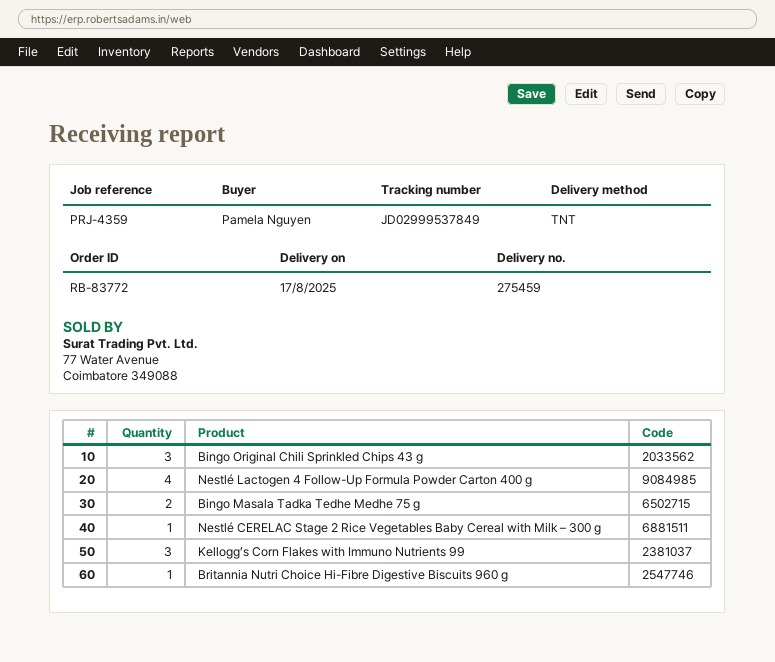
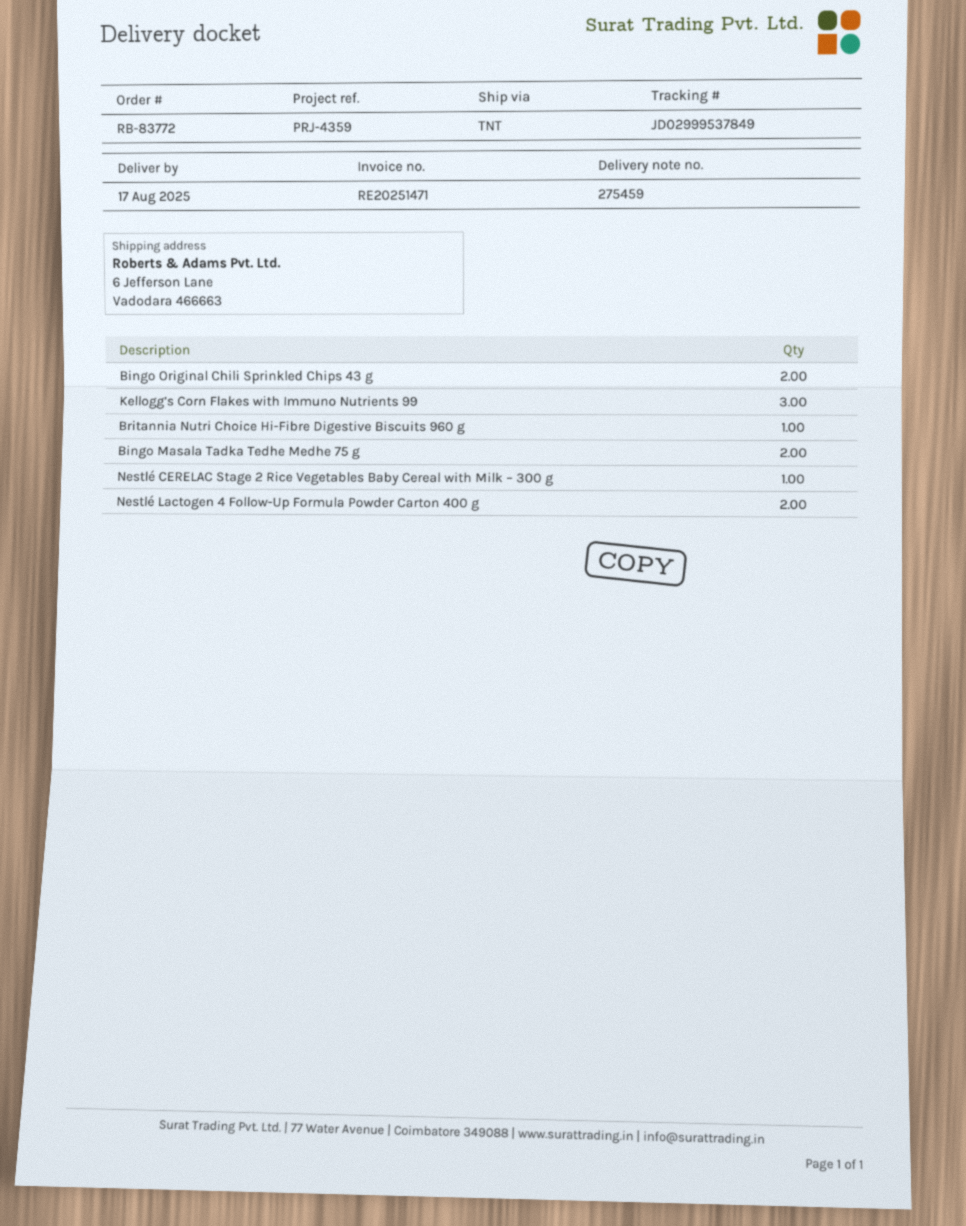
Bingo Original Chili Sprinkled Chips 43 g: 3 -> 2
Nestlé Lactogen 4 Follow-Up Formula Powder Carton 400 g: 4 -> 2

